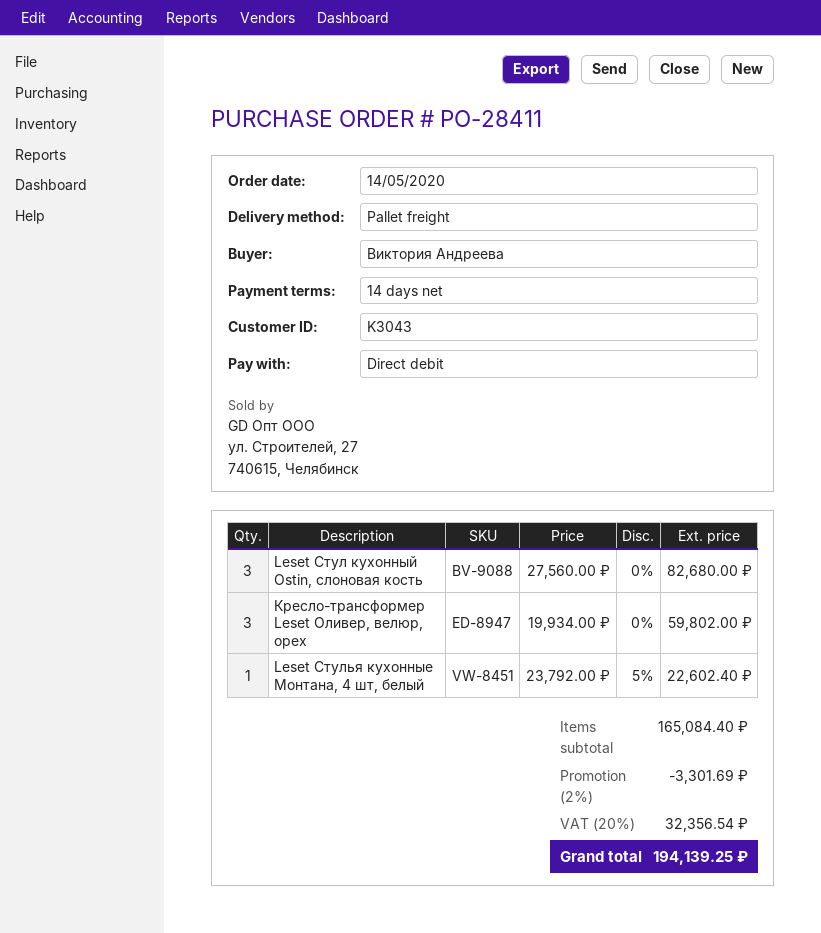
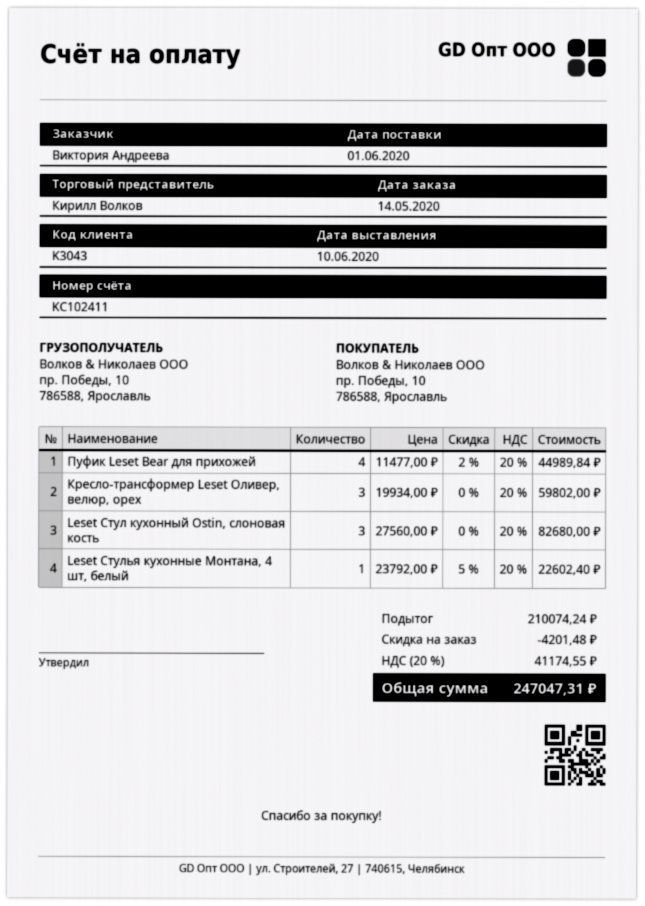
Пуфик Leset Bear для прихожей: none -> 4 x 11477.00 - 2% = 44989.84
subtotal: 165084.40 -> 210074.24
discount: 3301.69 -> 4201.48
tax: 20% = 32356.54 -> 20% = 41174.55
total: 194139.25 -> 247047.31

